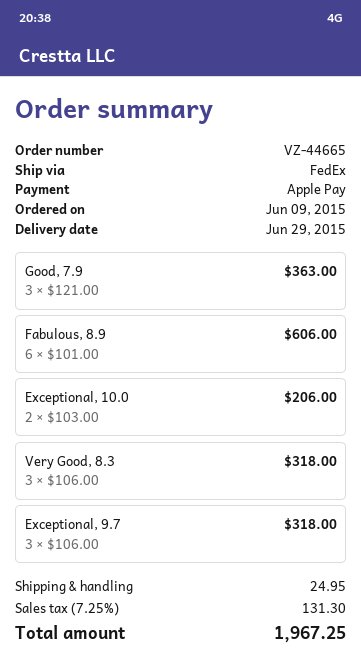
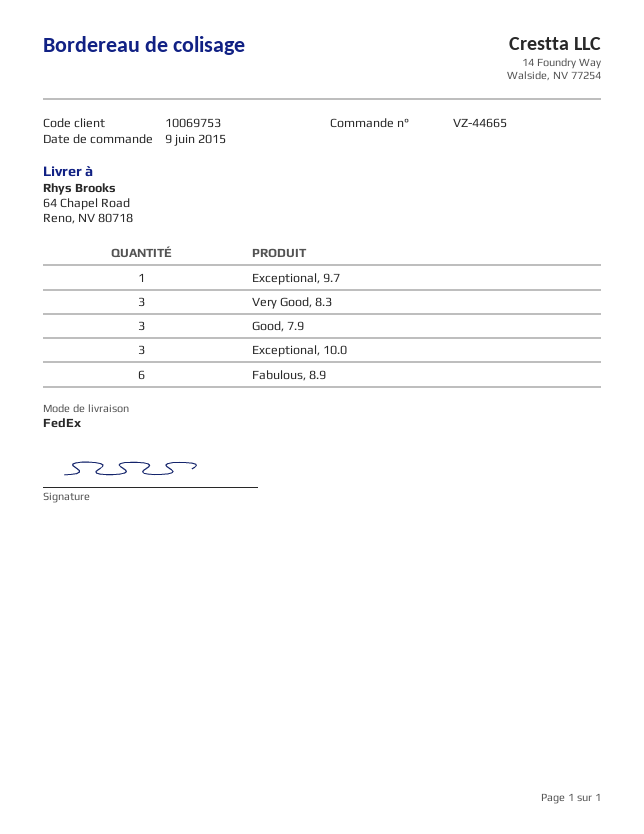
Exceptional, 10.0: 2 -> 3
Exceptional, 9.7: 3 -> 1

